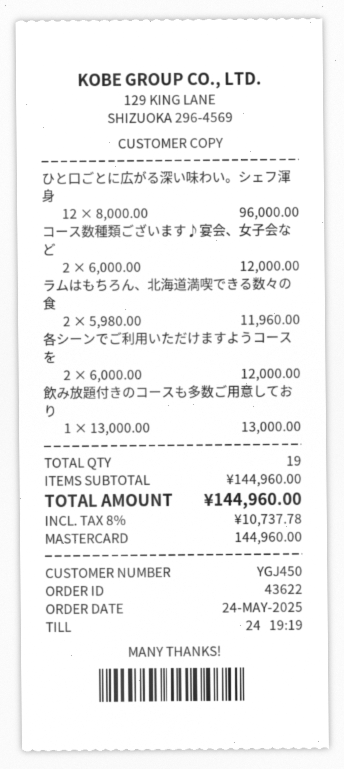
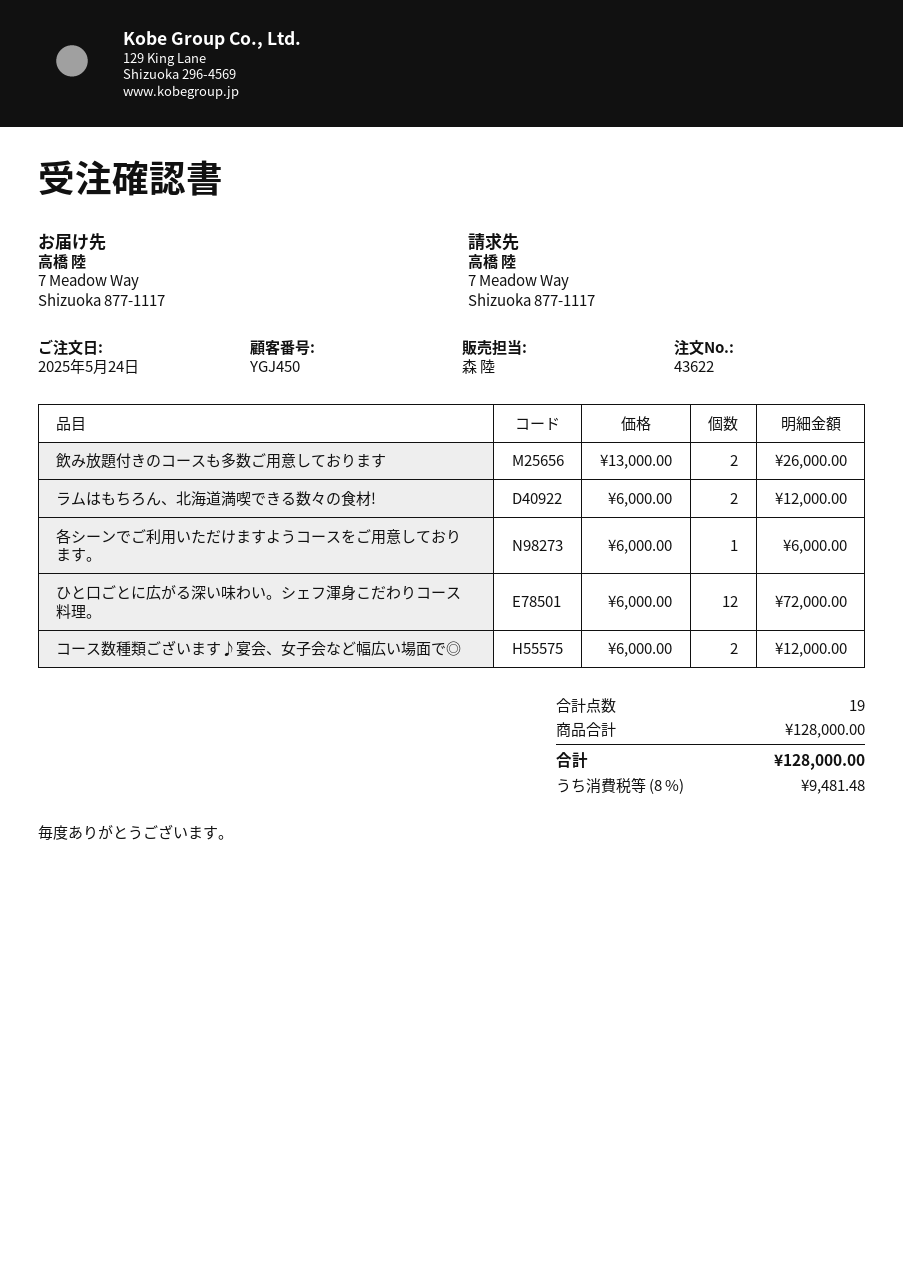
ひと口ごとに広がる深い味わい。シェフ渾身: 12 x 8000.00 = 96000.00 -> 12 x 6000.00 = 72000.00
ラムはもちろん、北海道満喫できる数々の食: 2 x 5980.00 = 11960.00 -> 2 x 6000.00 = 12000.00
各シーンでご利用いただけますようコースを: 2 x 6000.00 = 12000.00 -> 1 x 6000.00 = 6000.00
飲み放題付きのコースも多数ご用意しており: 1 x 13000.00 = 13000.00 -> 2 x 13000.00 = 26000.00
subtotal: 144960.00 -> 128000.00
tax: 8% = 10737.78 -> 8% = 9481.48
total: 144960.00 -> 128000.00

